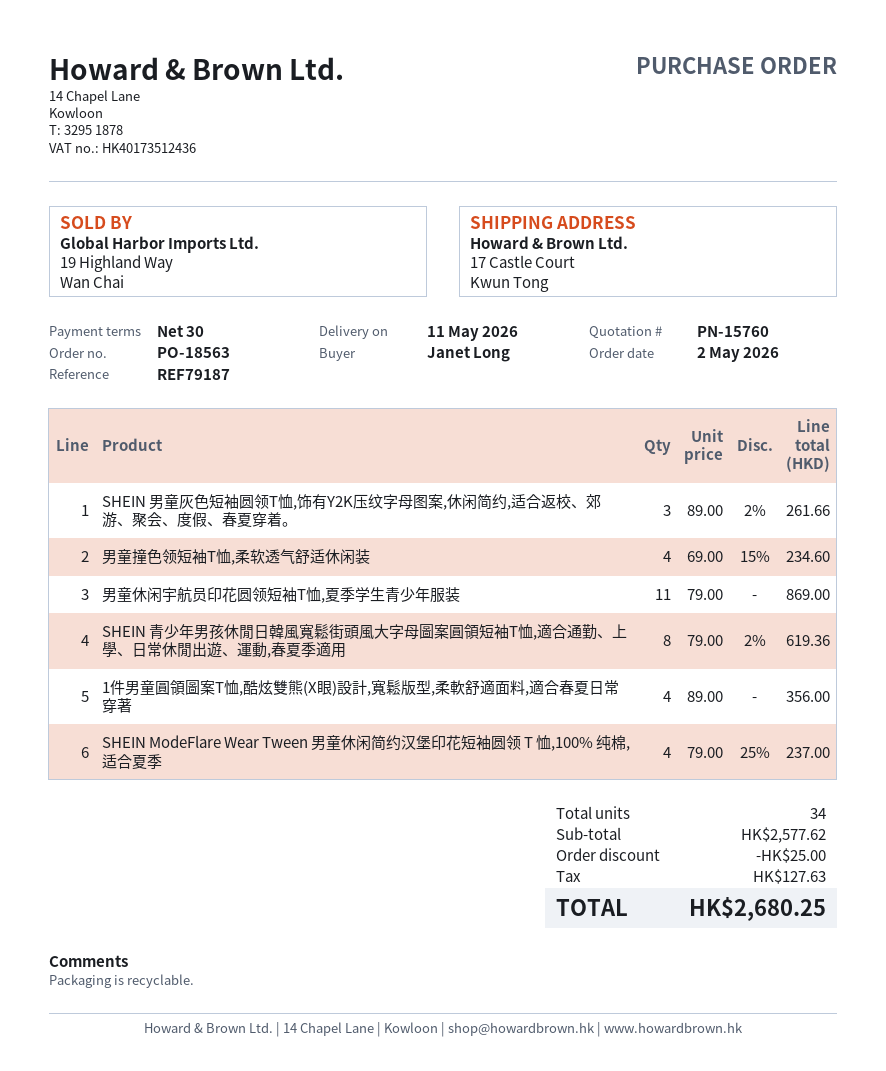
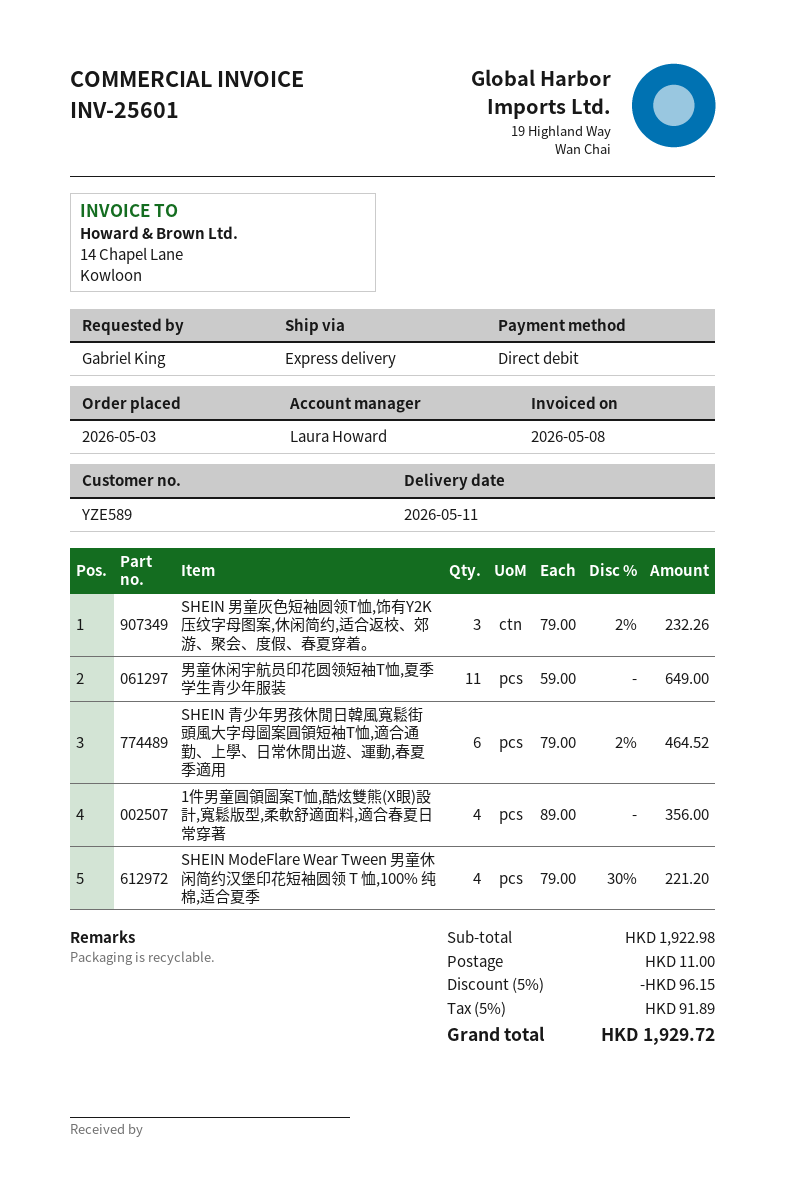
order date: 2026-05-02 -> 2026-05-03
ordered by: Janet Long -> Gabriel King
SHEIN 男童灰色短袖圆领T恤,饰有Y2K压纹字母图案,休闲简约,适合返校、郊游、聚会、度假、春夏穿着。: 3 x 89.00 - 2% = 261.66 -> 3 x 79.00 - 2% = 232.26
男童撞色领短袖T恤,柔软透气舒适休闲装: 4 x 69.00 - 15% = 234.60 -> none
男童休闲宇航员印花圆领短袖T恤,夏季学生青少年服装: 11 x 79.00 = 869.00 -> 11 x 59.00 = 649.00
SHEIN 青少年男孩休閒日韓風寬鬆街頭風大字母圖案圓領短袖T恤,適合通勤、上學、日常休閒出遊、運動,春夏季適用: 8 x 79.00 - 2% = 619.36 -> 6 x 79.00 - 2% = 464.52
SHEIN ModeFlare Wear Tween 男童休闲简约汉堡印花短袖圆领 T 恤,100% 纯棉,适合夏季: 4 x 79.00 - 25% = 237.00 -> 4 x 79.00 - 30% = 221.20
subtotal: 2577.62 -> 1922.98
discount: 25.00 -> 96.15
shipping: none -> 11.00
tax: 127.63 -> 91.89
total: 2680.25 -> 1929.72

